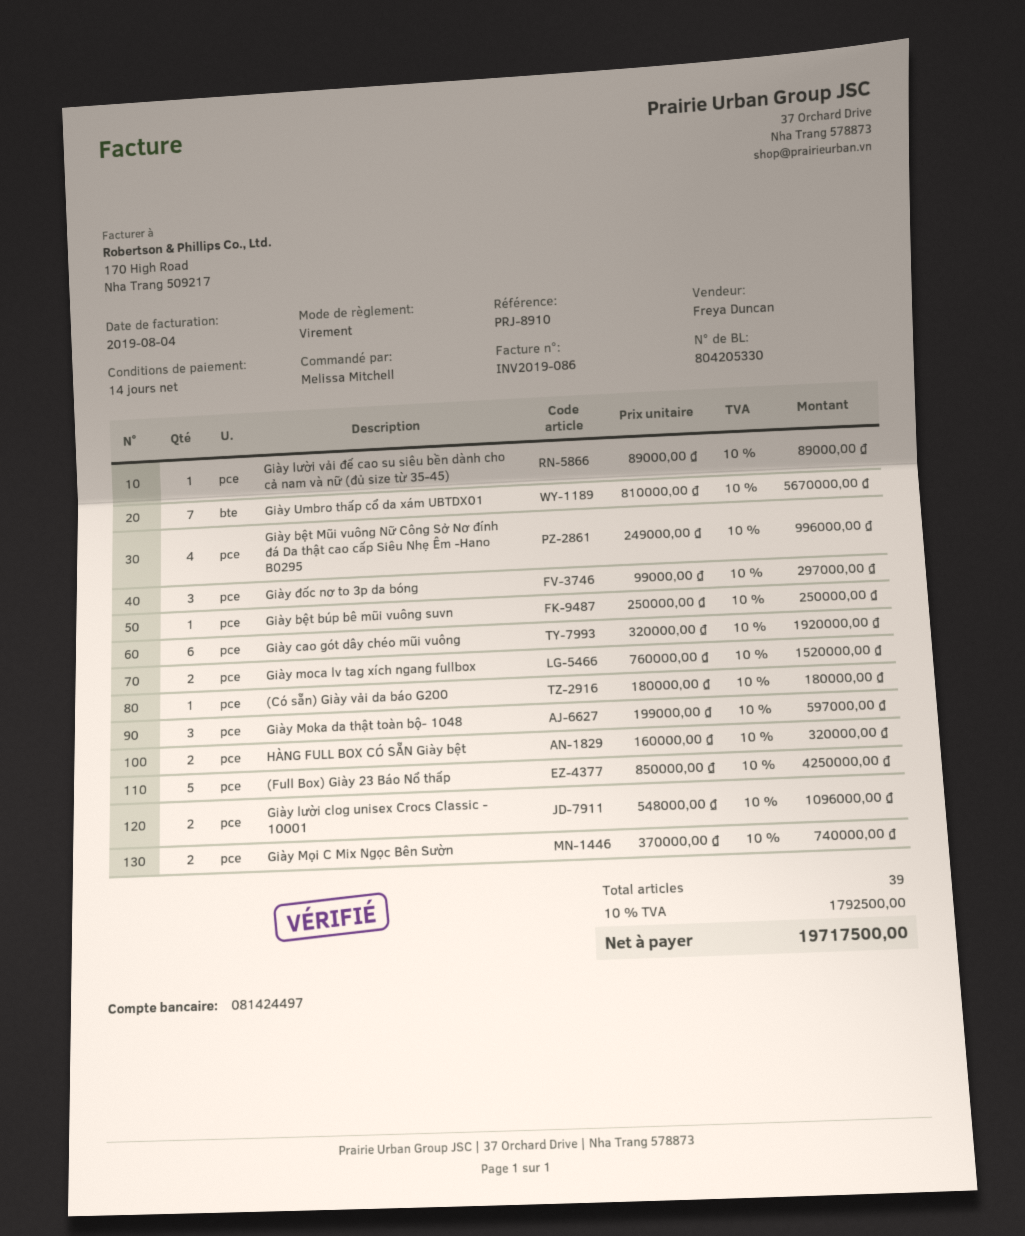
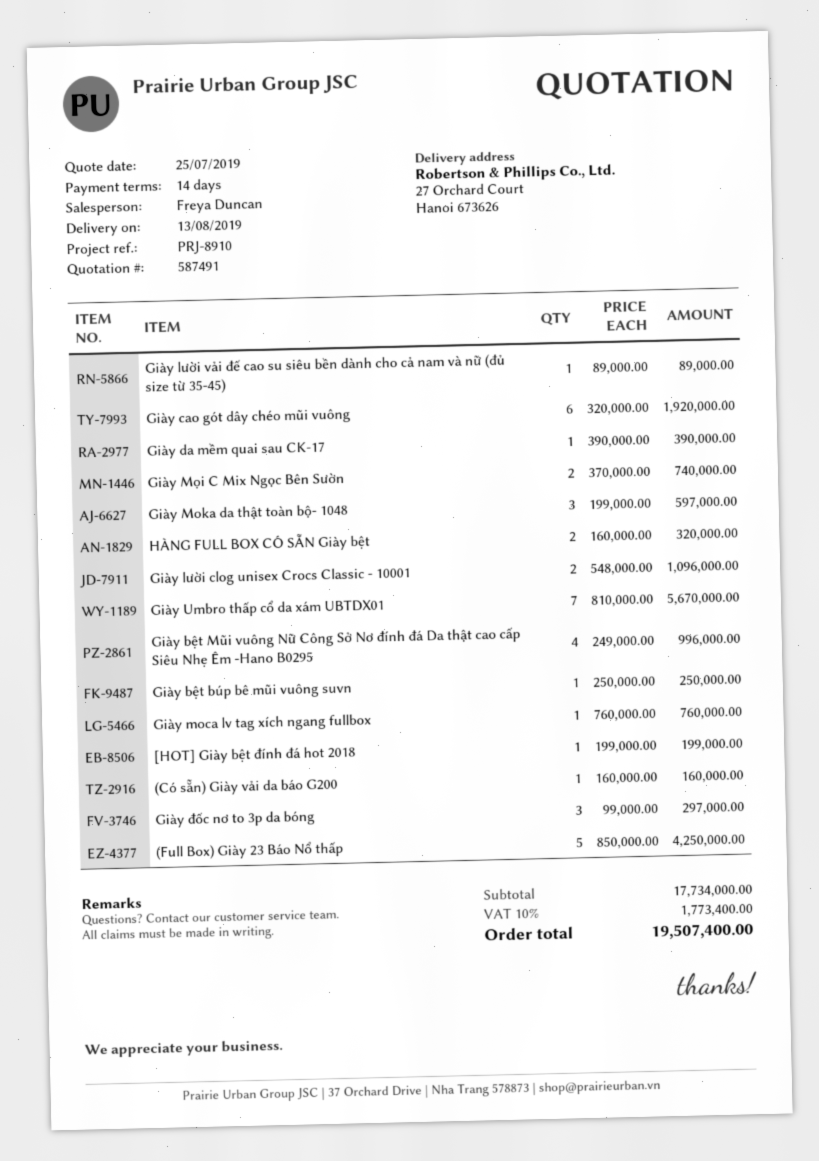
Giày moca lv tag xích ngang fullbox: 2 x 760000.00 = 1520000.00 -> 1 x 760000.00 = 760000.00
(Có sẵn) Giày vải da báo G200: 1 x 180000.00 = 180000.00 -> 1 x 160000.00 = 160000.00
Giày da mềm quai sau CK-17: none -> 1 x 390000.00 = 390000.00
[HOT] Giày bệt đính đá hot 2018: none -> 1 x 199000.00 = 199000.00
tax: 10% = 1792500.00 -> 10% = 1773400.00
total: 19717500.00 -> 19507400.00

